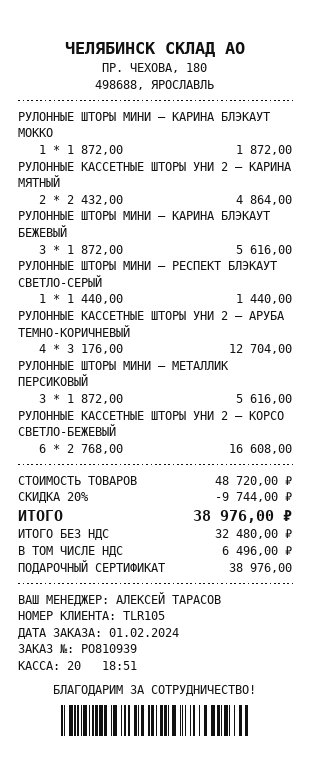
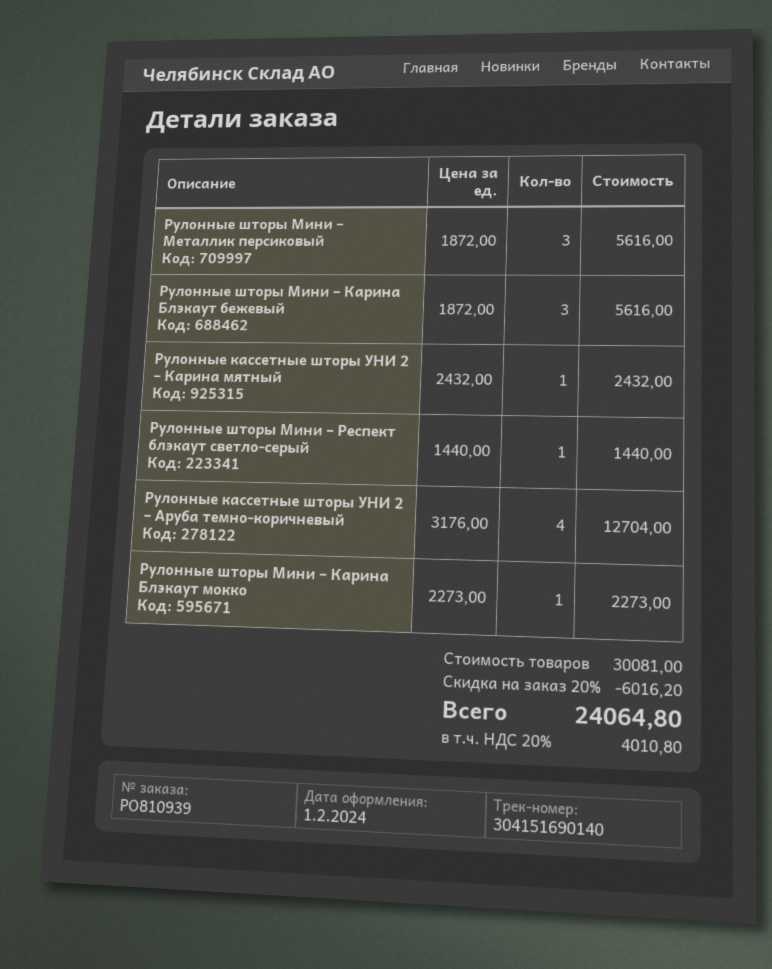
РУЛОННЫЕ ШТОРЫ МИНИ – КАРИНА БЛЭКАУТ МОККО: 1 x 1872.00 = 1872.00 -> 1 x 2273.00 = 2273.00
РУЛОННЫЕ КАССЕТНЫЕ ШТОРЫ УНИ 2 – КАРИНА МЯТНЫЙ: 2 x 2432.00 = 4864.00 -> 1 x 2432.00 = 2432.00
РУЛОННЫЕ КАССЕТНЫЕ ШТОРЫ УНИ 2 – КОРСО СВЕТЛО-БЕЖЕВЫЙ: 6 x 2768.00 = 16608.00 -> none
subtotal: 48720.00 -> 30081.00
discount: 20% = 9744.00 -> 20% = 6016.20
tax: 6496.00 -> 4010.80
total: 38976.00 -> 24064.80

